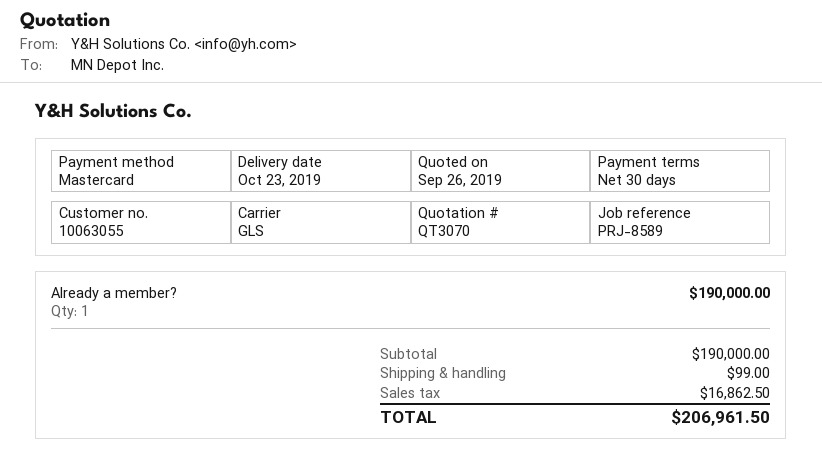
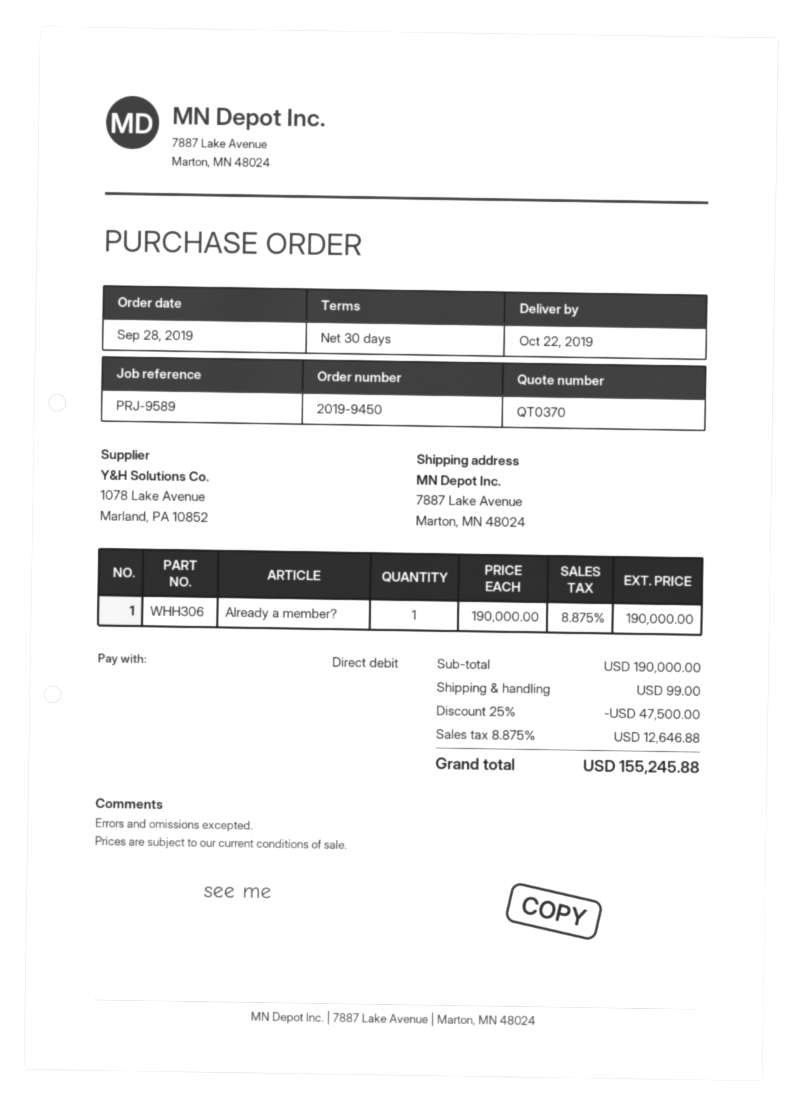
quote number: QT3070 -> QT0370
delivery date: 2019-10-23 -> 2019-10-22
reference: PRJ-8589 -> PRJ-9589
payment method: Mastercard -> direct debit
discount: none -> 25% = 47500.00
tax: 16862.50 -> 12646.88
total: 206961.50 -> 155245.88

